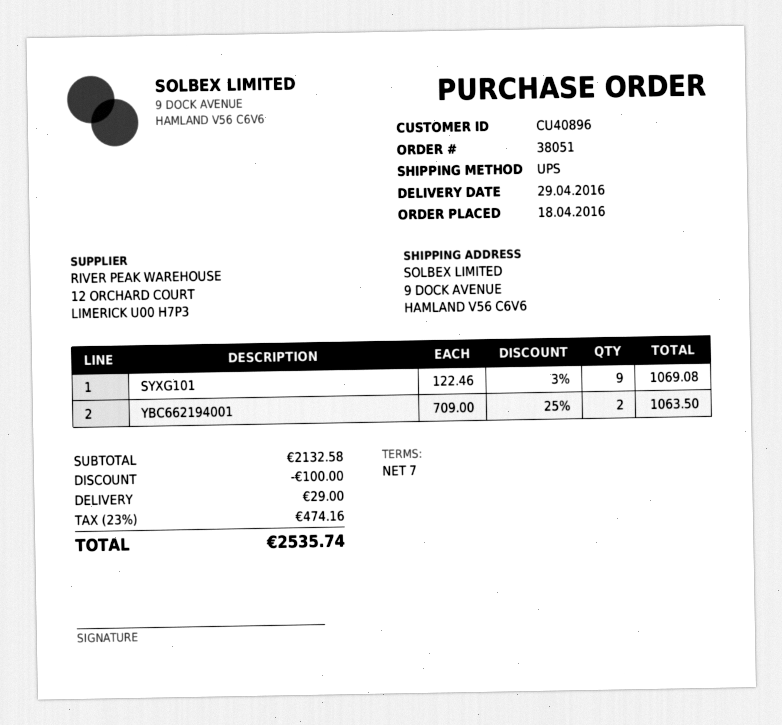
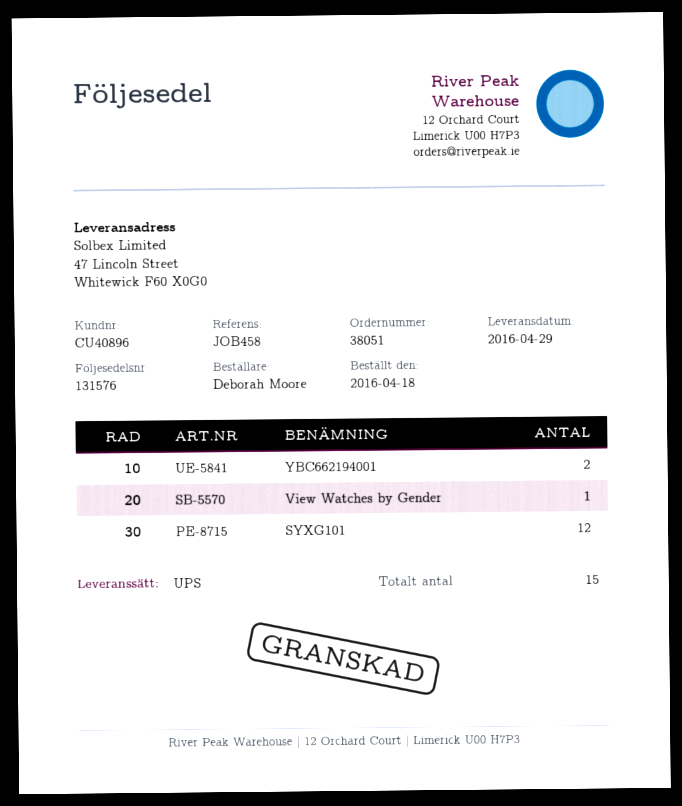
ship to: 9 DOCK AVENUE, HAMLAND V56 C6V6 -> 47 Lincoln Street, Whitewick F60 X0G0
SYXG101: 9 -> 12
View Watches by Gender: none -> 1

